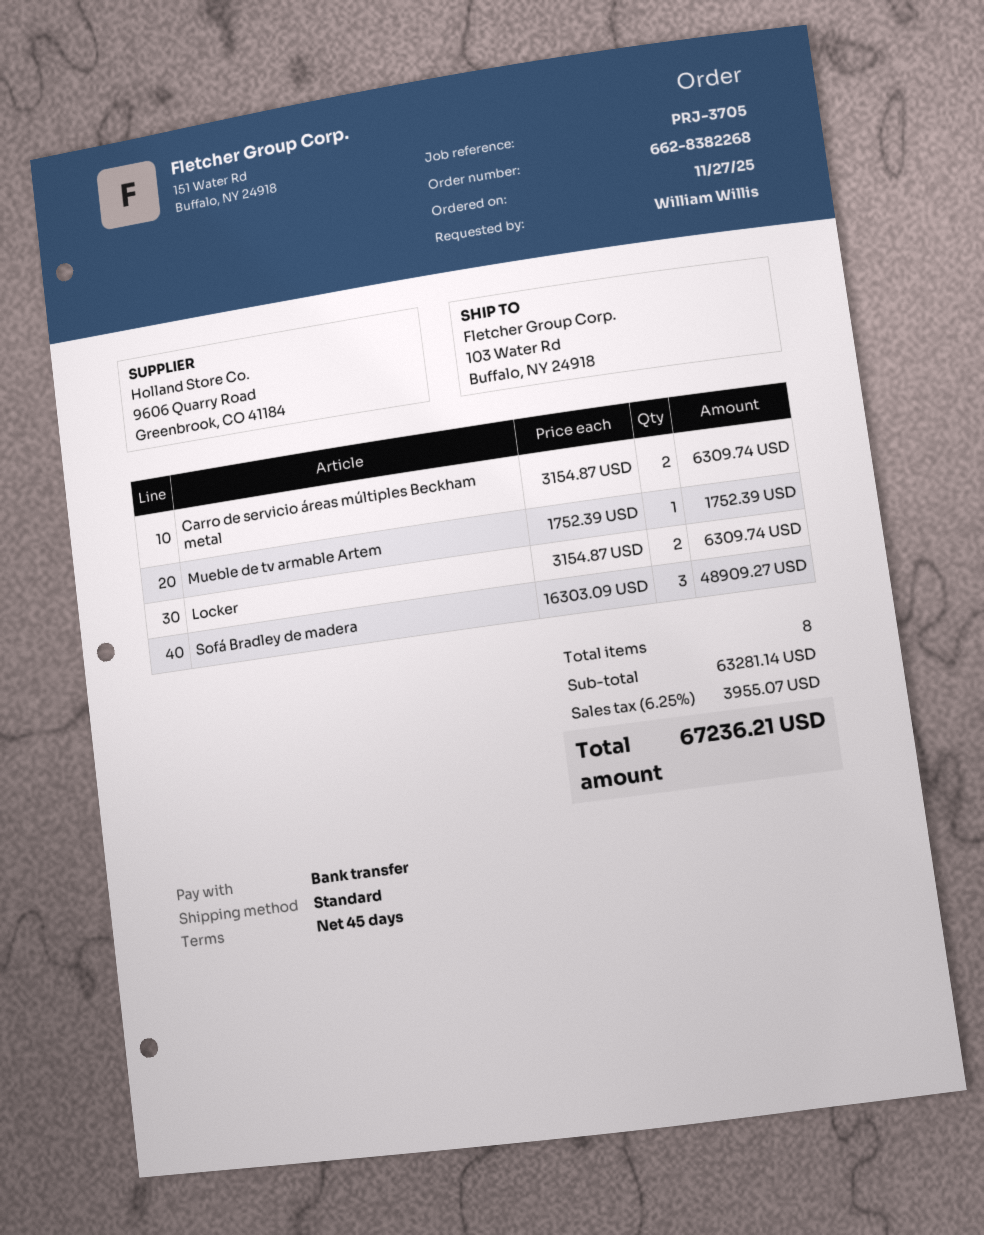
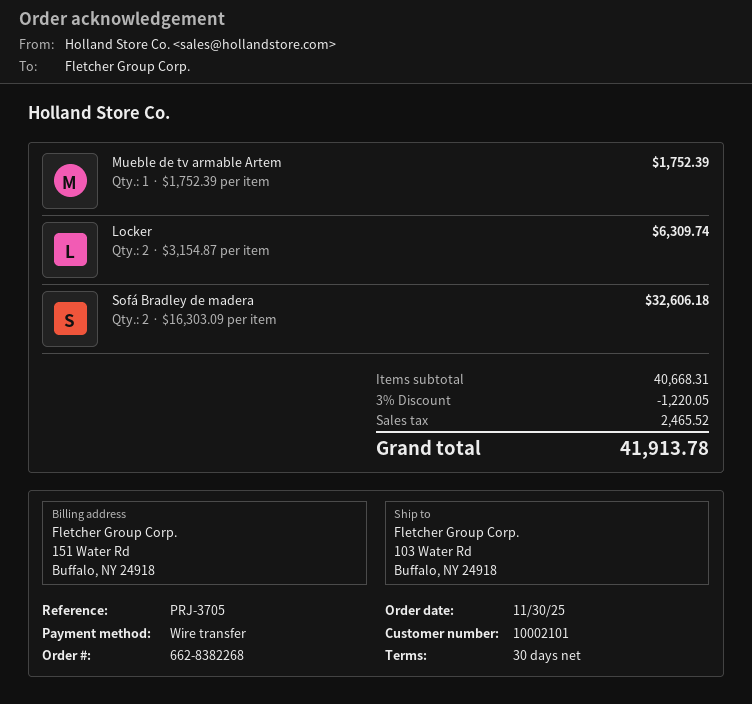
order date: 2025-11-27 -> 2025-11-30
payment terms: 45 days -> 30 days
Carro de servicio áreas múltiples Beckham metal: 2 x 3154.87 = 6309.74 -> none
Sofá Bradley de madera: 3 x 16303.09 = 48909.27 -> 2 x 16303.09 = 32606.18
subtotal: 63281.14 -> 40668.31
discount: none -> 3% = 1220.05
tax: 3955.07 -> 2465.52
total: 67236.21 -> 41913.78

